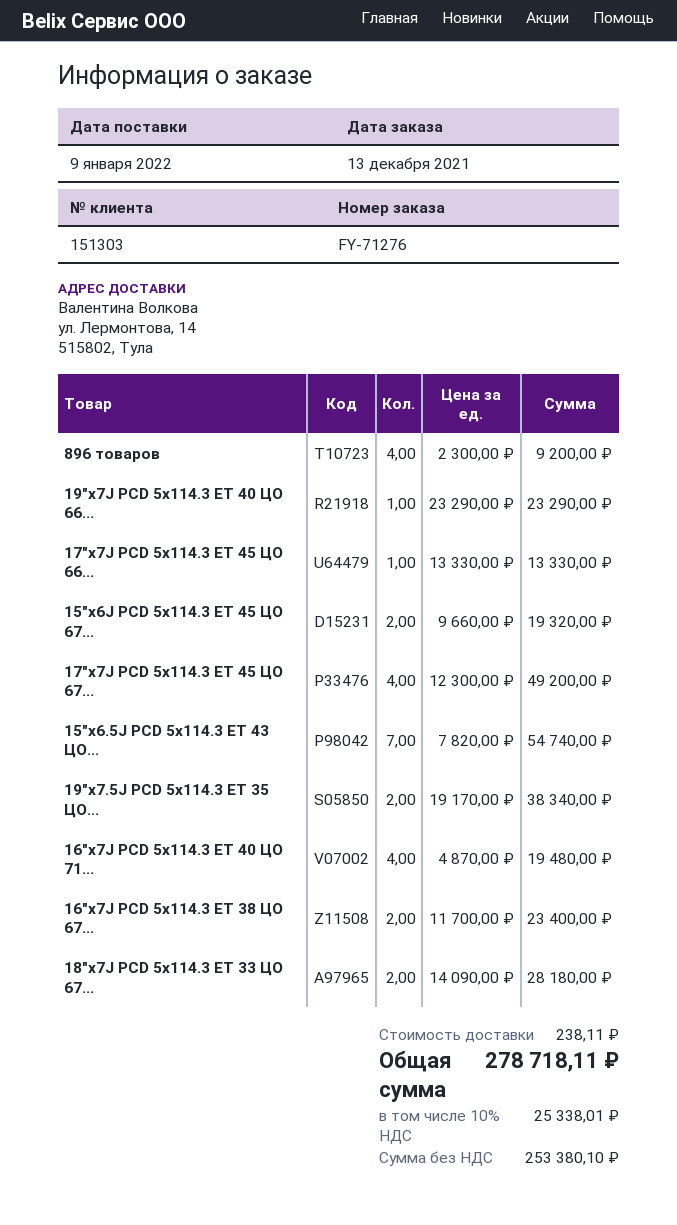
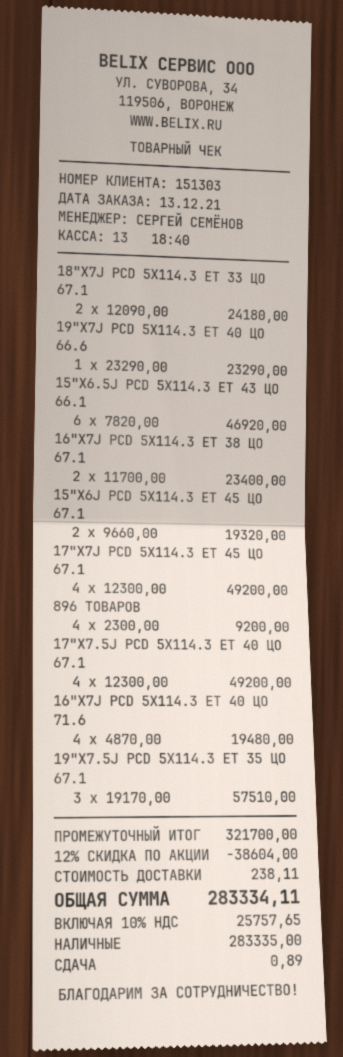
17"x7J PCD 5x114.3 ЕТ 45 ЦО 66...: 1 x 13330.00 = 13330.00 -> none
15"x6.5J PCD 5x114.3 ЕТ 43 ЦО...: 7 x 7820.00 = 54740.00 -> 6 x 7820.00 = 46920.00
19"x7.5J PCD 5x114.3 ЕТ 35 ЦО...: 2 x 19170.00 = 38340.00 -> 3 x 19170.00 = 57510.00
18"x7J PCD 5x114.3 ЕТ 33 ЦО 67...: 2 x 14090.00 = 28180.00 -> 2 x 12090.00 = 24180.00
17"X7.5J PCD 5X114.3 ЕТ 40 ЦО 67.1: none -> 4 x 12300.00 = 49200.00
discount: none -> 12% = 38604.00
tax: 10% = 25338.01 -> 10% = 25757.65
total: 278718.11 -> 283334.11

